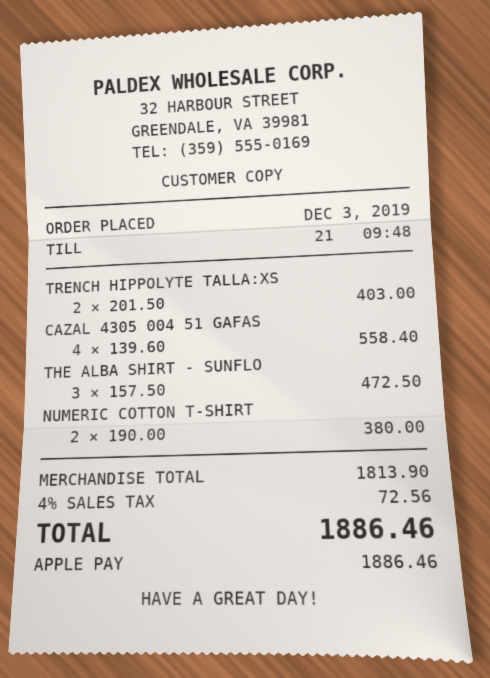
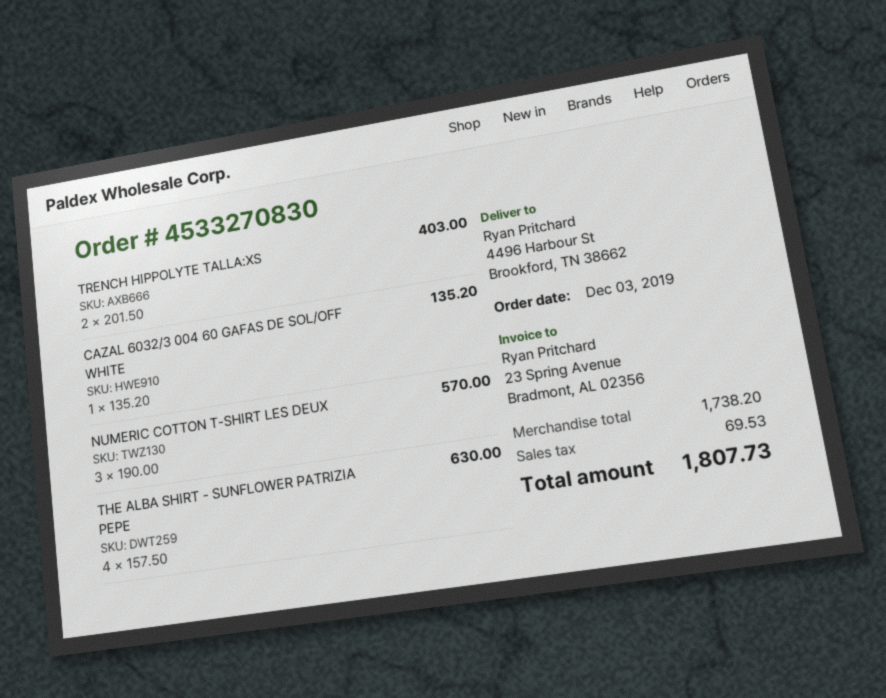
CAZAL 4305 004 51 GAFAS: 4 x 139.60 = 558.40 -> none
THE ALBA SHIRT - SUNFLO: 3 x 157.50 = 472.50 -> 4 x 157.50 = 630.00
NUMERIC COTTON T-SHIRT: 2 x 190.00 = 380.00 -> 3 x 190.00 = 570.00
CAZAL 6032/3 004 60 GAFAS DE SOL/OFF WHITE: none -> 1 x 135.20 = 135.20
subtotal: 1813.90 -> 1738.20
tax: 72.56 -> 69.53
total: 1886.46 -> 1807.73

